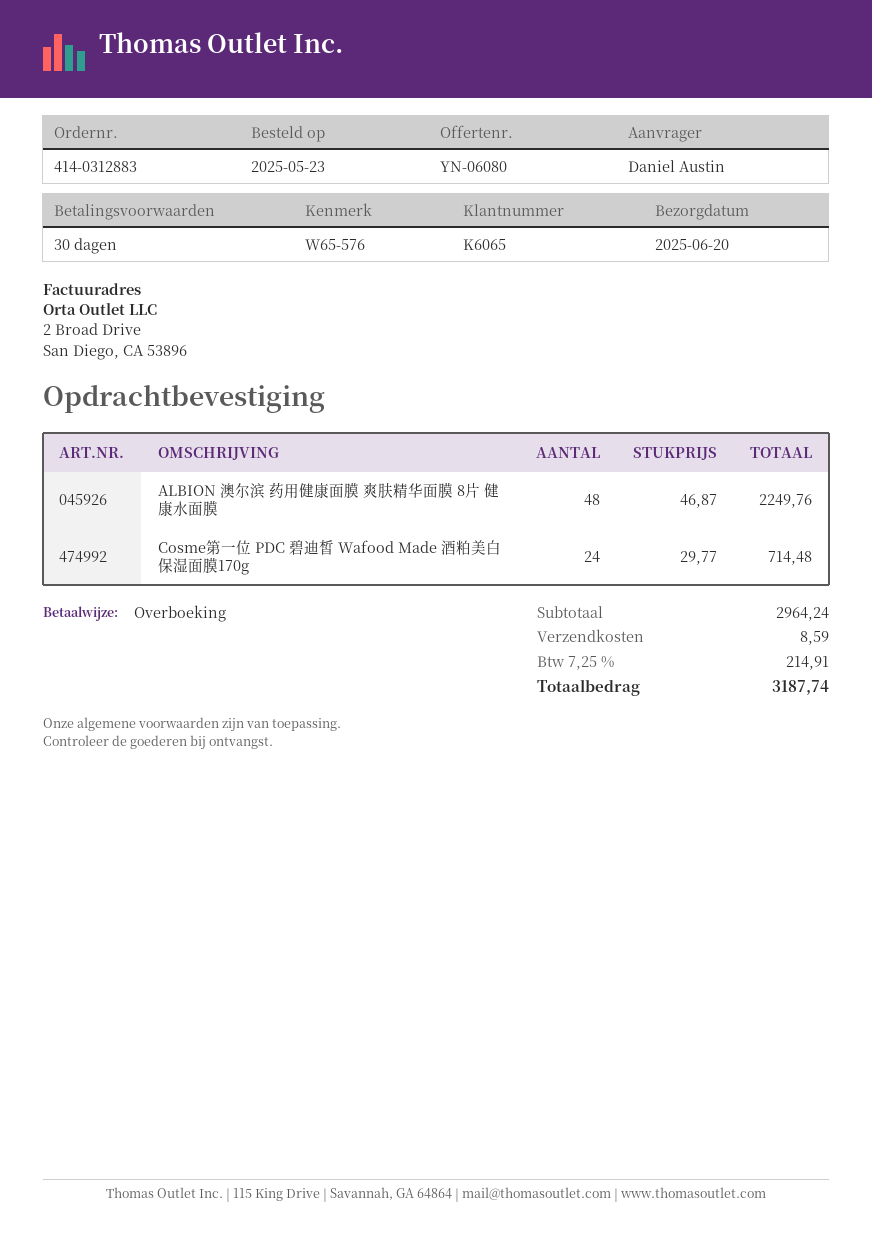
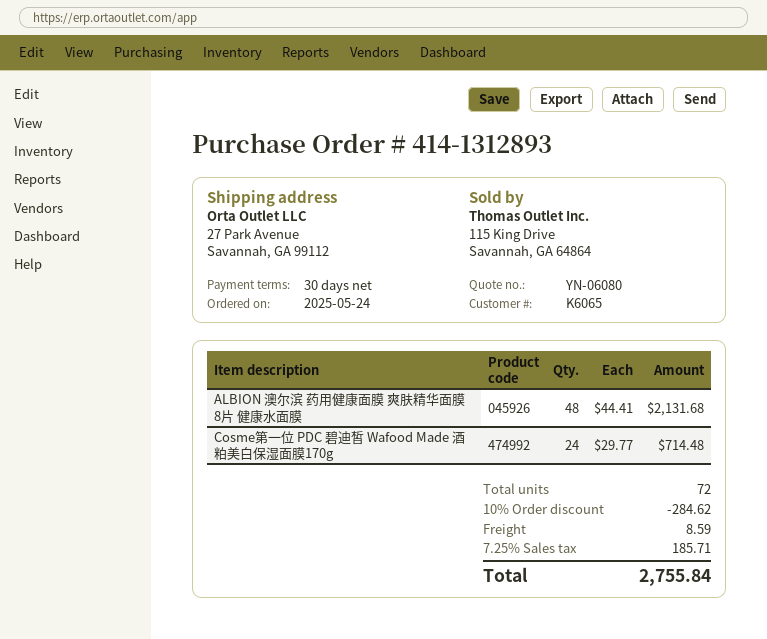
order number: 414-0312883 -> 414-1312893
order date: 2025-05-23 -> 2025-05-24
ALBION 澳尔滨 药用健康面膜 爽肤精华面膜 8片 健康水面膜: 48 x 46.87 = 2249.76 -> 48 x 44.41 = 2131.68
discount: none -> 10% = 284.62
tax: 7.25% = 214.91 -> 7.25% = 185.71
total: 3187.74 -> 2755.84

